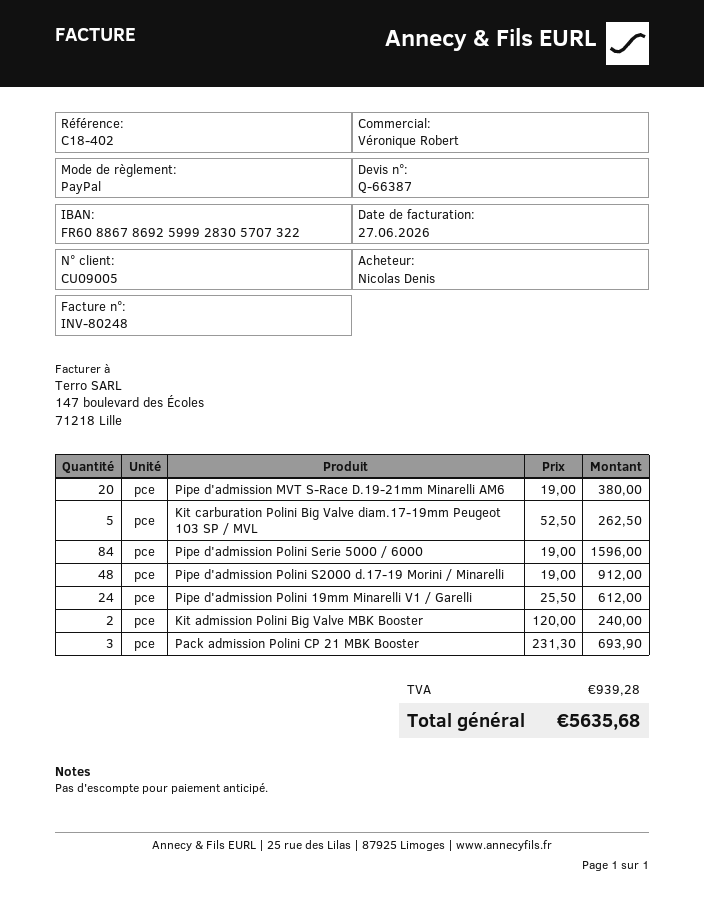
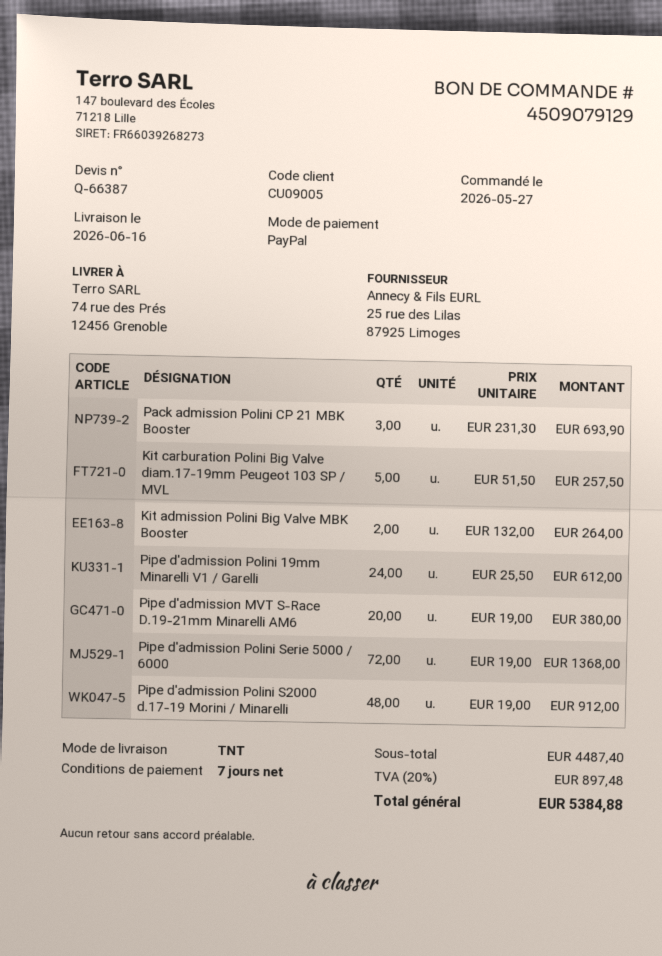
Kit carburation Polini Big Valve diam.17-19mm Peugeot 103 SP / MVL: 5 x 52.50 = 262.50 -> 5 x 51.50 = 257.50
Pipe d'admission Polini Serie 5000 / 6000: 84 x 19.00 = 1596.00 -> 72 x 19.00 = 1368.00
Kit admission Polini Big Valve MBK Booster: 2 x 120.00 = 240.00 -> 2 x 132.00 = 264.00
tax: 939.28 -> 897.48
total: 5635.68 -> 5384.88

